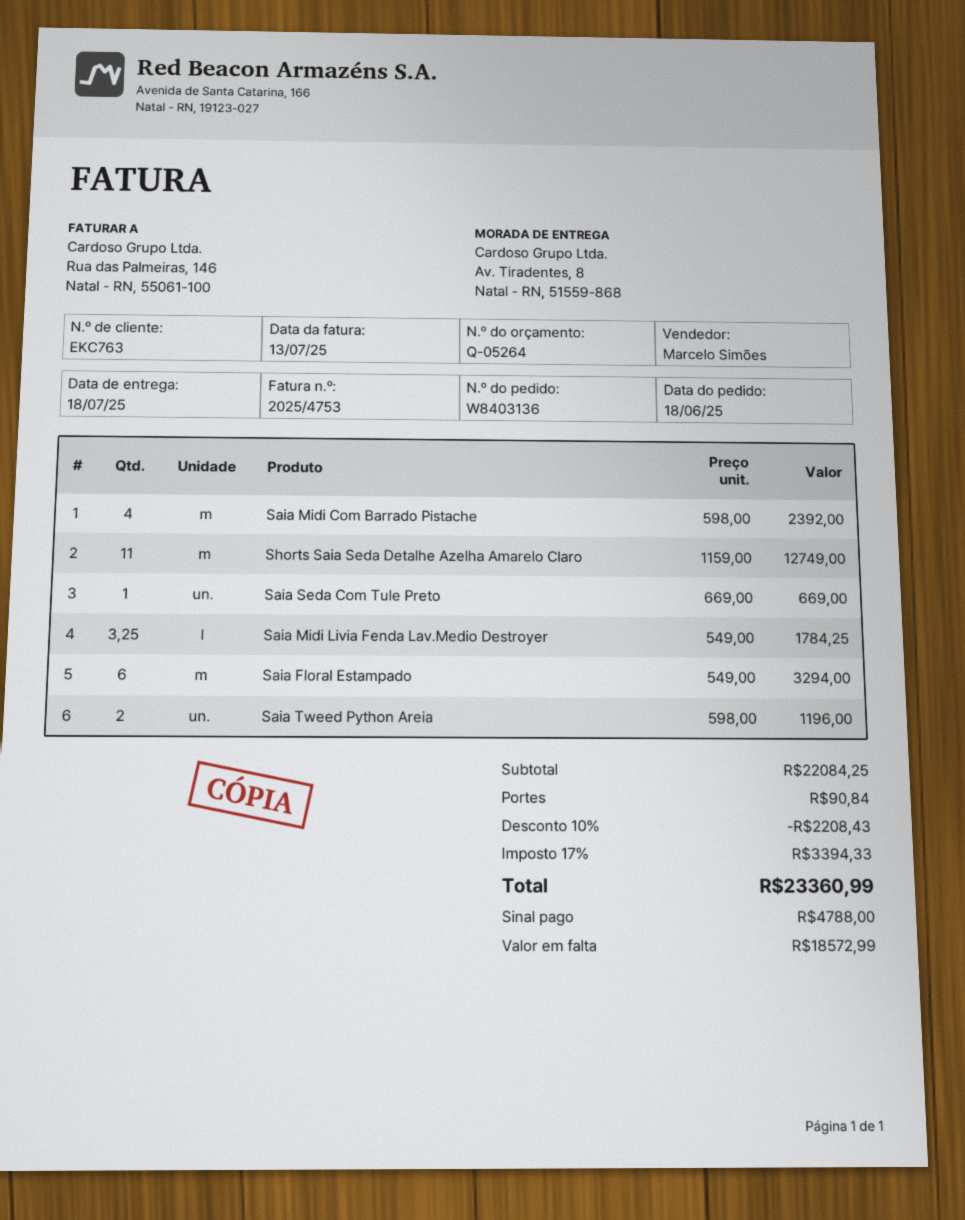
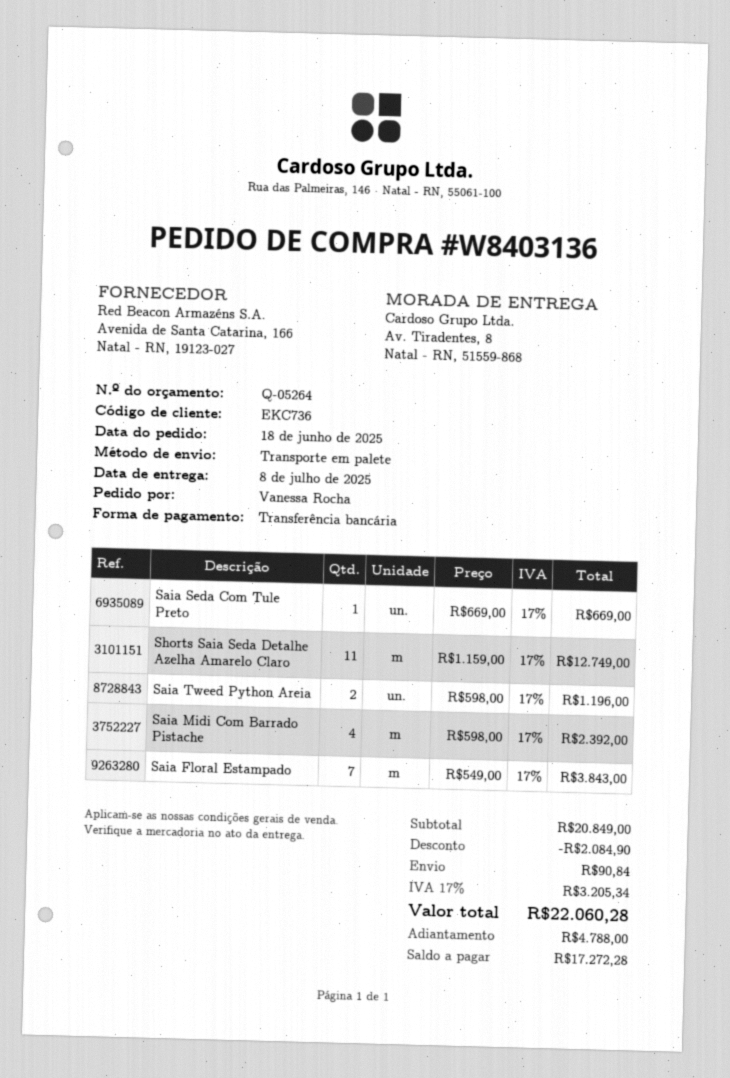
delivery date: 2025-07-18 -> 2025-07-08
customer number: EKC763 -> EKC736
Saia Midi Livia Fenda Lav.Medio Destroyer: 3.25 x 549.00 = 1784.25 -> none
Saia Floral Estampado: 6 x 549.00 = 3294.00 -> 7 x 549.00 = 3843.00
subtotal: 22084.25 -> 20849.00
discount: 2208.43 -> 2084.90
tax: 17% = 3394.33 -> 17% = 3205.34
total: 23360.99 -> 22060.28
balance: 18572.99 -> 17272.28

